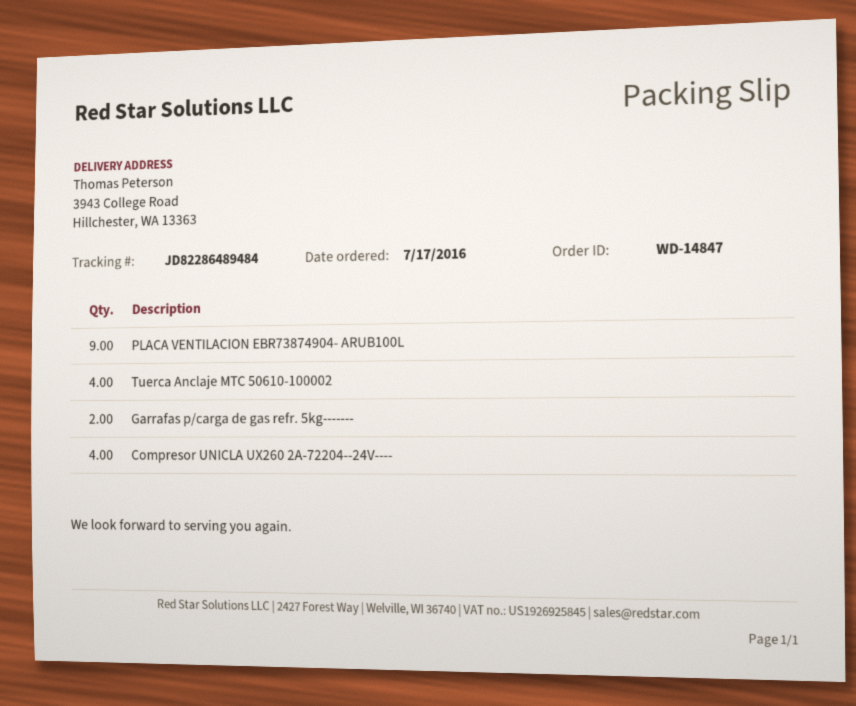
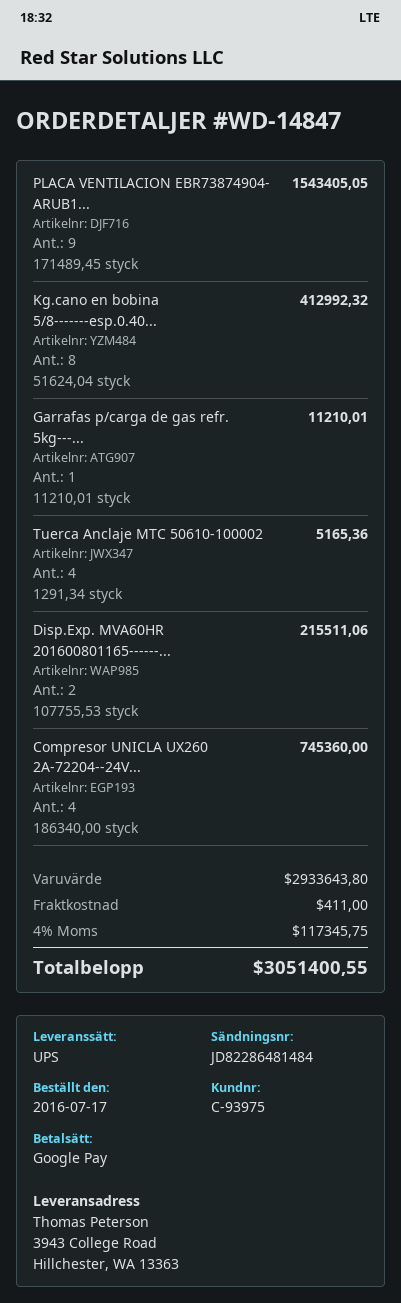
tracking number: JD82286489484 -> JD82286481484
Garrafas p/carga de gas refr. 5kg-------: 2 -> 1
Kg.cano en bobina 5/8-------esp.0.40...: none -> 8
Disp.Exp. MVA60HR 201600801165------...: none -> 2

